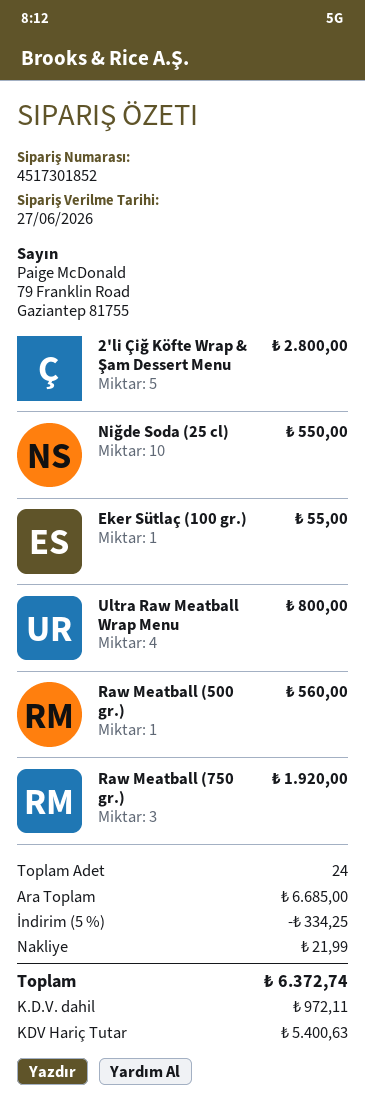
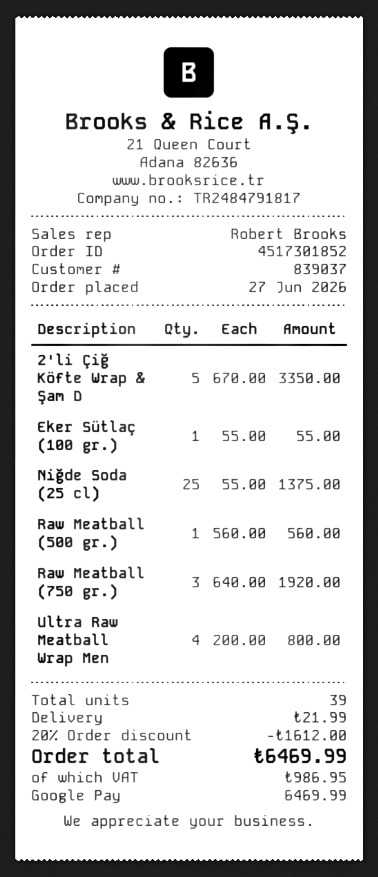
2'li Çiğ Köfte Wrap & Şam Dessert Menu: 5 for 2800.00 -> 5 for 3350.00
Niğde Soda (25 cl): 10 for 550.00 -> 25 for 1375.00
total quantity: 24 -> 39
discount: 5% = 334.25 -> 20% = 1612.00
tax: 972.11 -> 986.95
total: 6372.74 -> 6469.99

